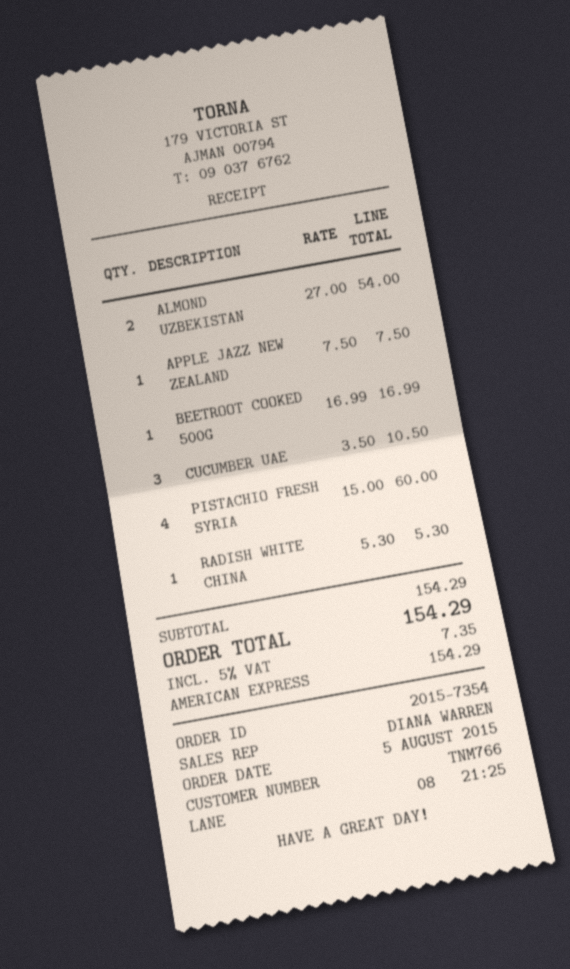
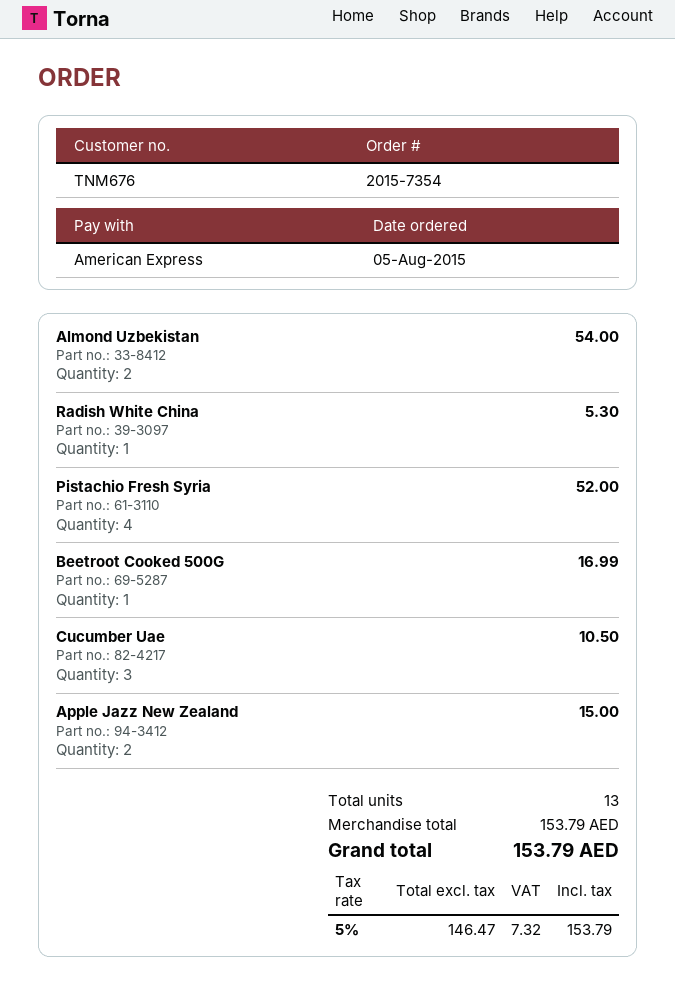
customer number: TNM766 -> TNM676
APPLE JAZZ NEW ZEALAND: 1 for 7.50 -> 2 for 15.00
PISTACHIO FRESH SYRIA: 4 for 60.00 -> 4 for 52.00
subtotal: 154.29 -> 153.79
tax: 5% = 7.35 -> 5% = 7.32
total: 154.29 -> 153.79

